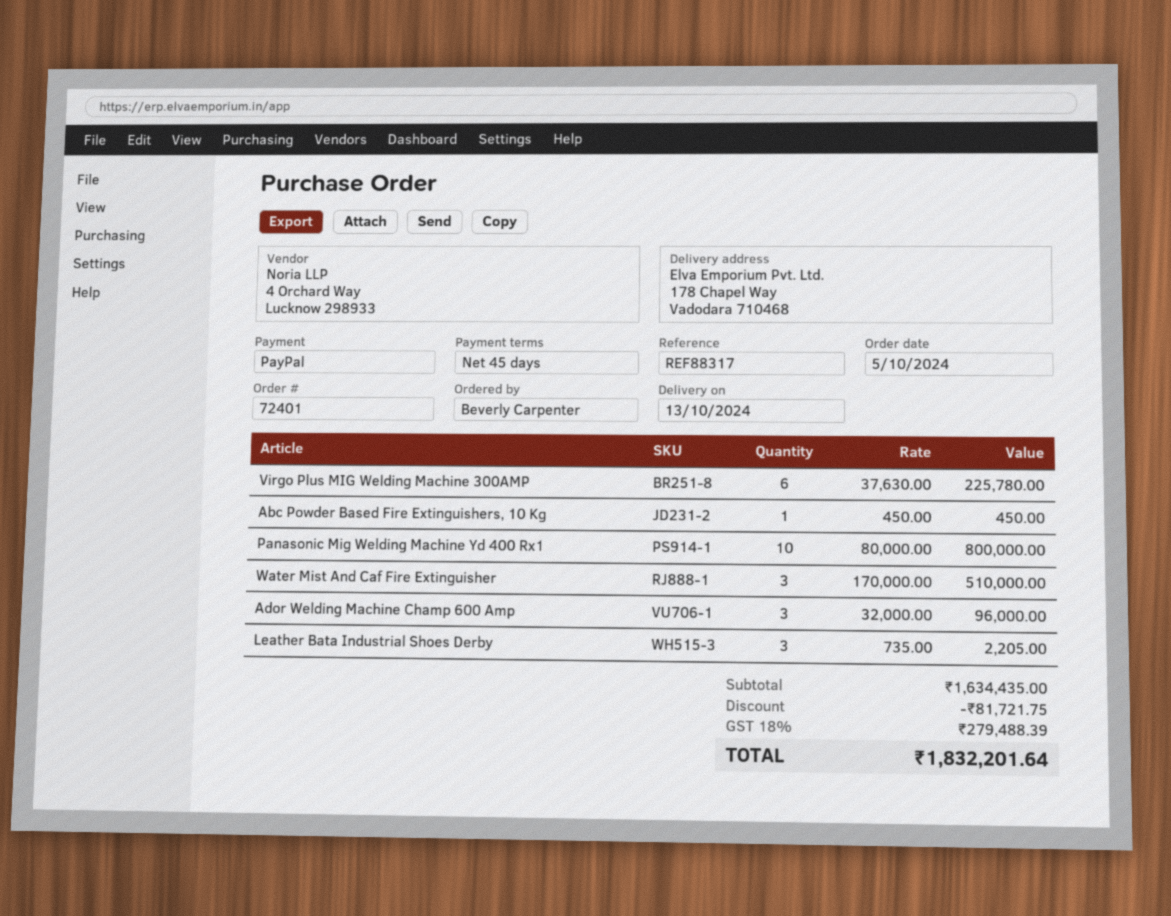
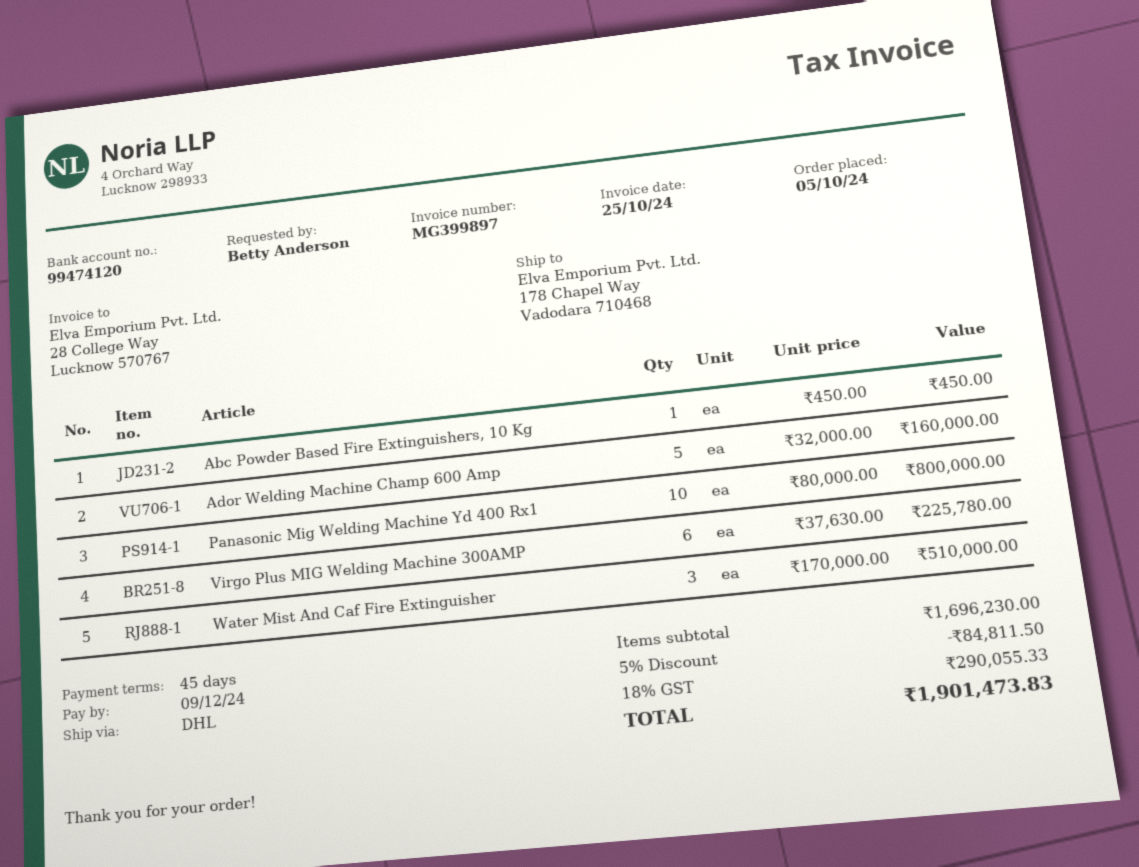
ordered by: Beverly Carpenter -> Betty Anderson
Ador Welding Machine Champ 600 Amp: 3 x 32000.00 = 96000.00 -> 5 x 32000.00 = 160000.00
Leather Bata Industrial Shoes Derby: 3 x 735.00 = 2205.00 -> none
subtotal: 1634435.00 -> 1696230.00
discount: 81721.75 -> 84811.50
tax: 18% = 279488.39 -> 18% = 290055.33
total: 1832201.64 -> 1901473.83

